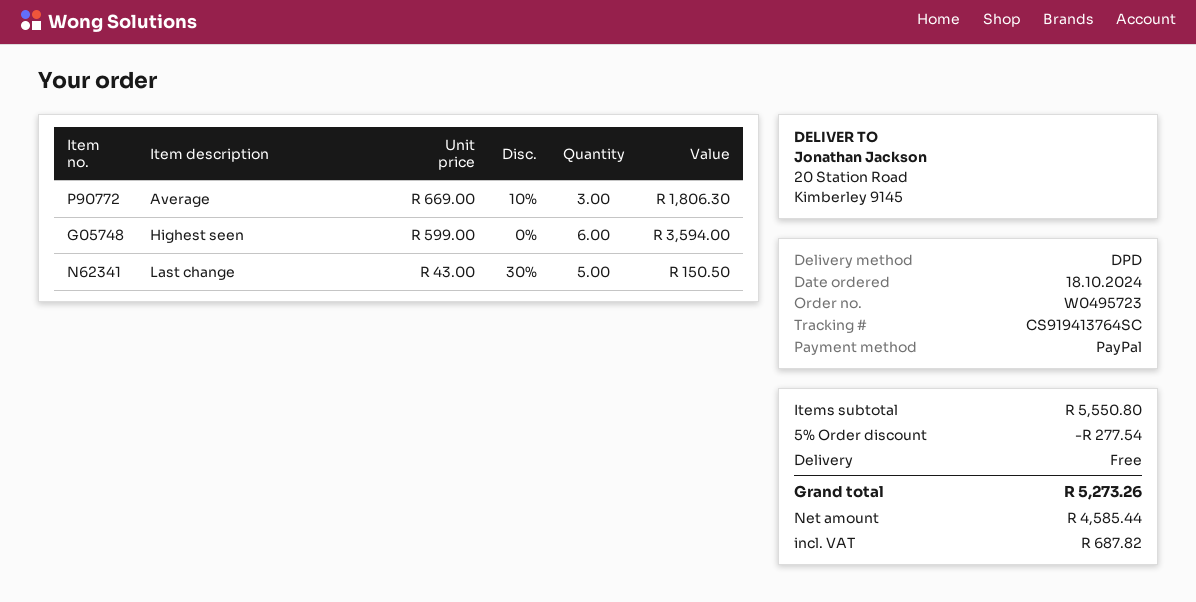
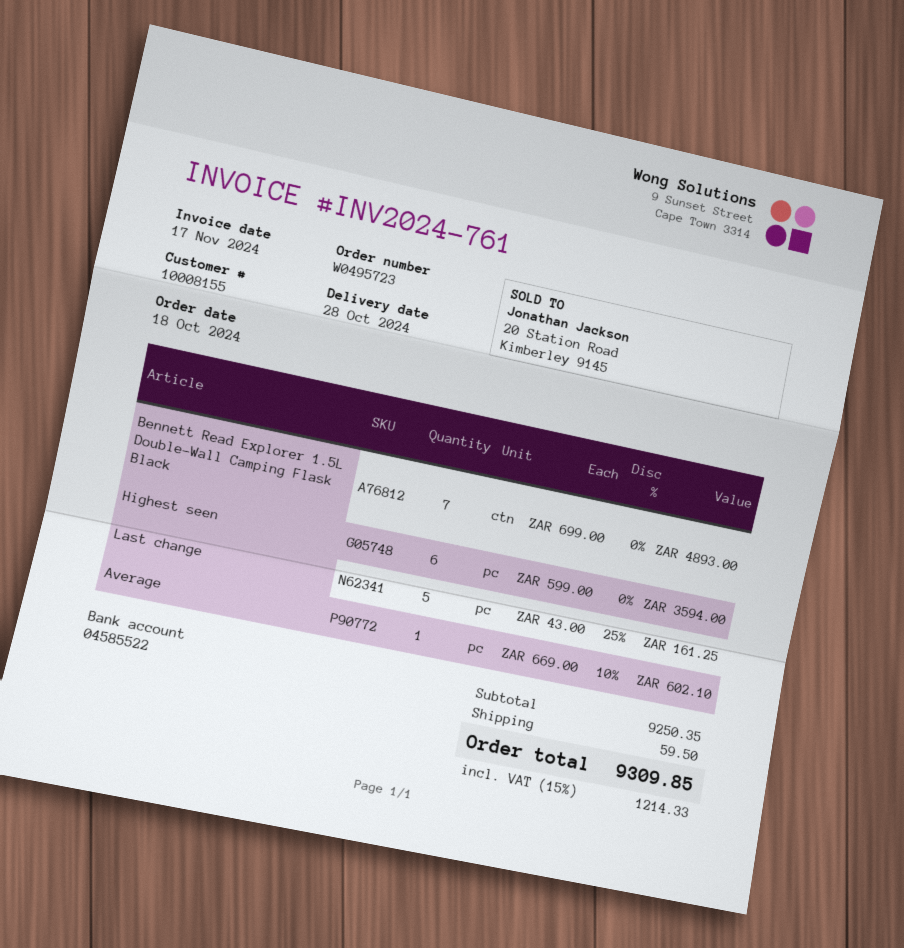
Average: 3 x 669.00 - 10% = 1806.30 -> 1 x 669.00 - 10% = 602.10
Last change: 5 x 43.00 - 30% = 150.50 -> 5 x 43.00 - 25% = 161.25
Bennett Read Explorer 1.5L Double-Wall Camping Flask Black: none -> 7 x 699.00 = 4893.00
subtotal: 5550.80 -> 9250.35
discount: 5% = 277.54 -> none
shipping: 0.00 -> 59.50
tax: 687.82 -> 1214.33
total: 5273.26 -> 9309.85

